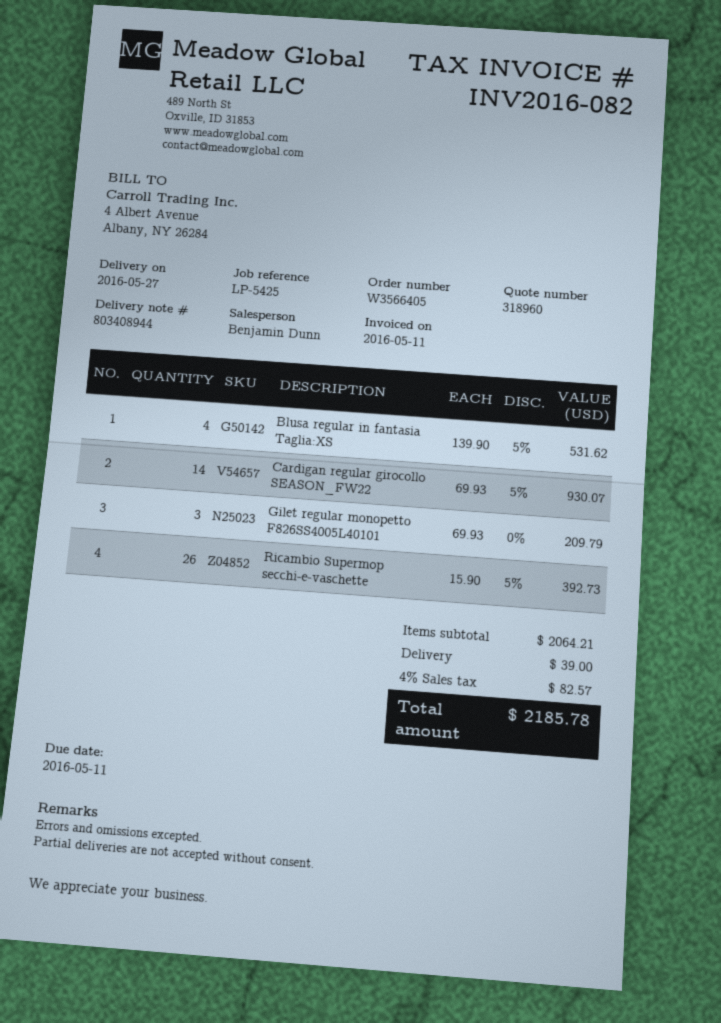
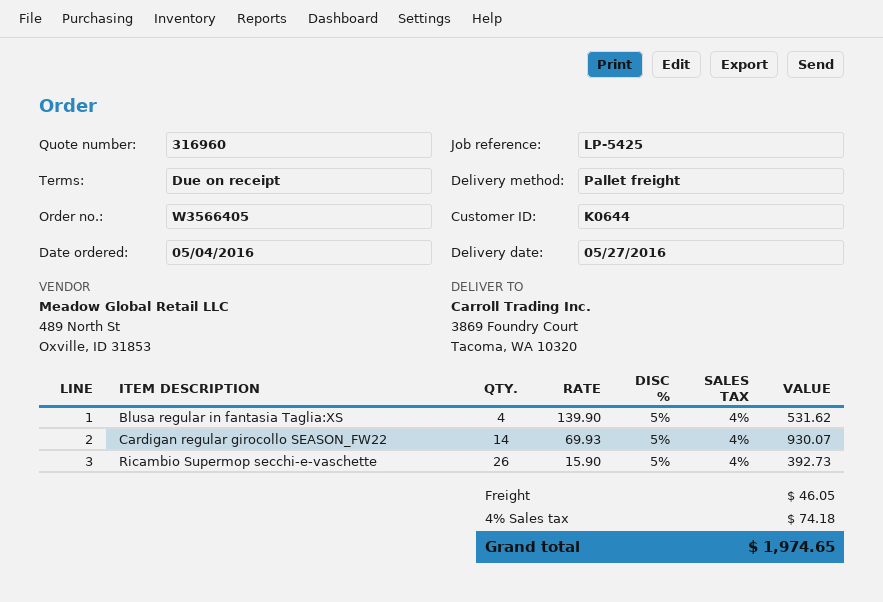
quote number: 318960 -> 316960
Gilet regular monopetto F826SS4005L40101: 3 x 69.93 = 209.79 -> none
shipping: 39.00 -> 46.05
tax: 4% = 82.57 -> 4% = 74.18
total: 2185.78 -> 1974.65

